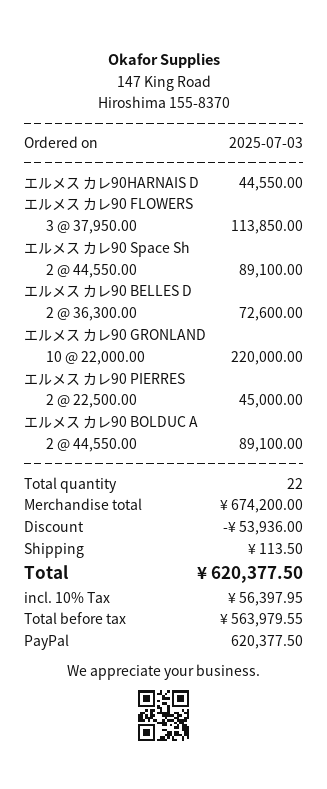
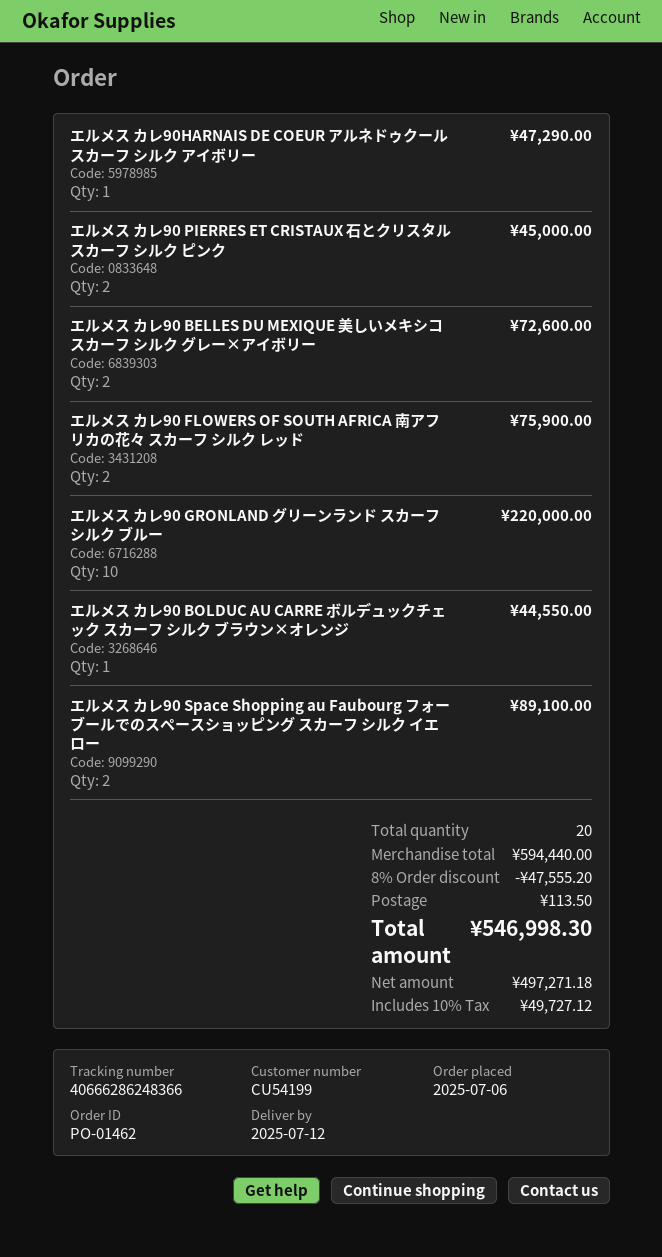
order date: 2025-07-03 -> 2025-07-06
エルメス カレ90HARNAIS D: 1 for 44550.00 -> 1 for 47290.00
エルメス カレ90 FLOWERS: 3 for 113850.00 -> 2 for 75900.00
エルメス カレ90 BOLDUC A: 2 for 89100.00 -> 1 for 44550.00
total quantity: 22 -> 20
subtotal: 674200.00 -> 594440.00
discount: 53936.00 -> 47555.20
net: 563979.55 -> 497271.18
tax: 10% = 56397.95 -> 10% = 49727.12
total: 620377.50 -> 546998.30

